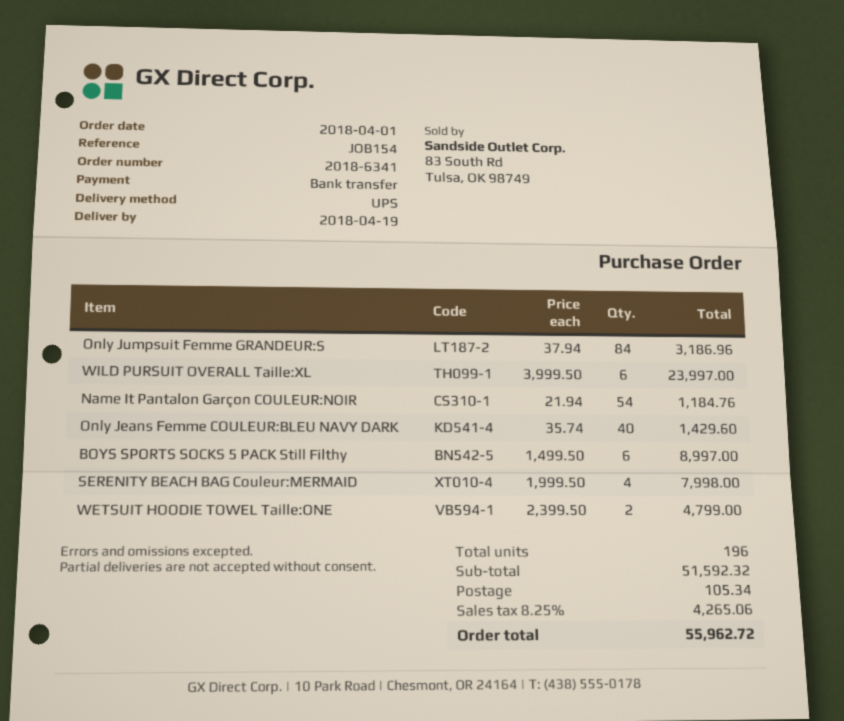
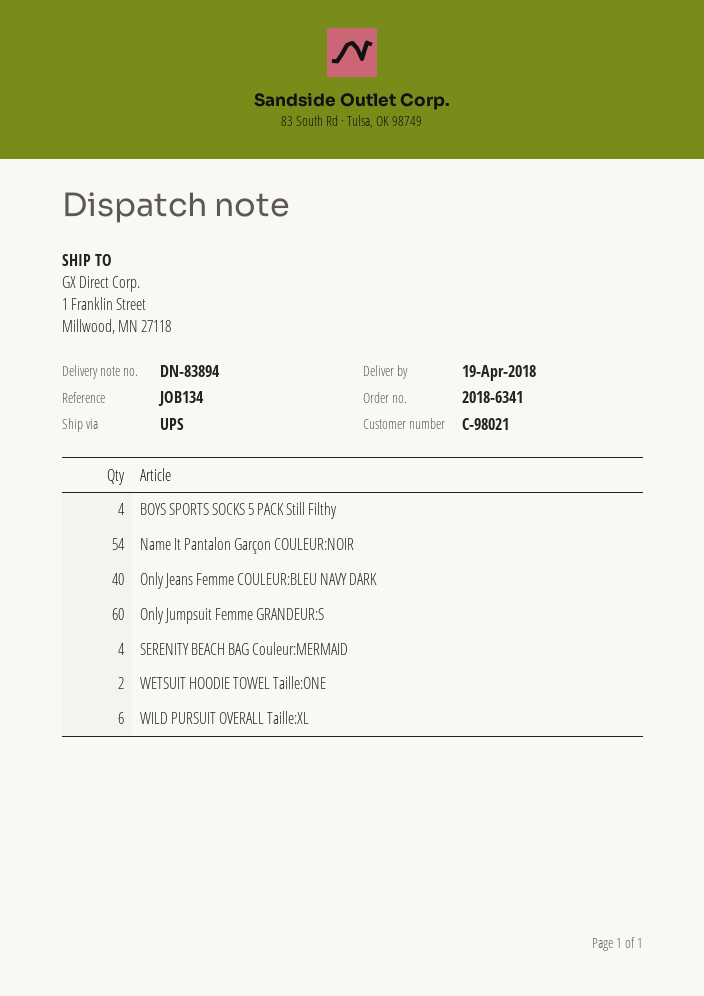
reference: JOB154 -> JOB134
Only Jumpsuit Femme GRANDEUR:S: 84 -> 60
BOYS SPORTS SOCKS 5 PACK Still Filthy: 6 -> 4

